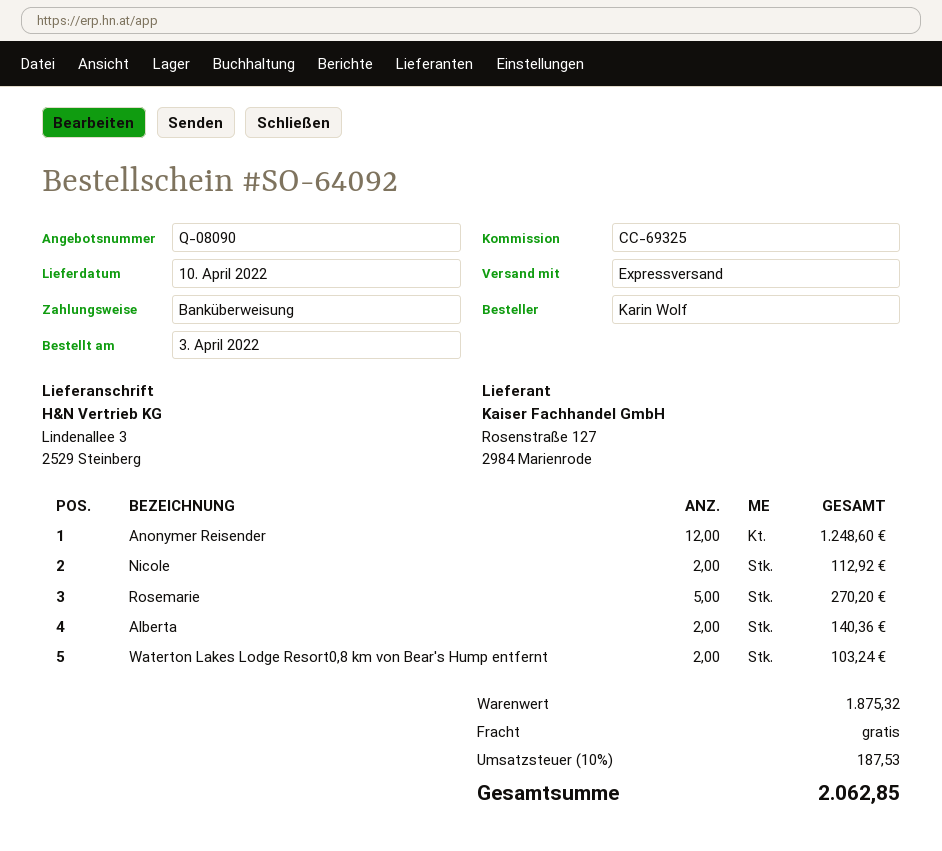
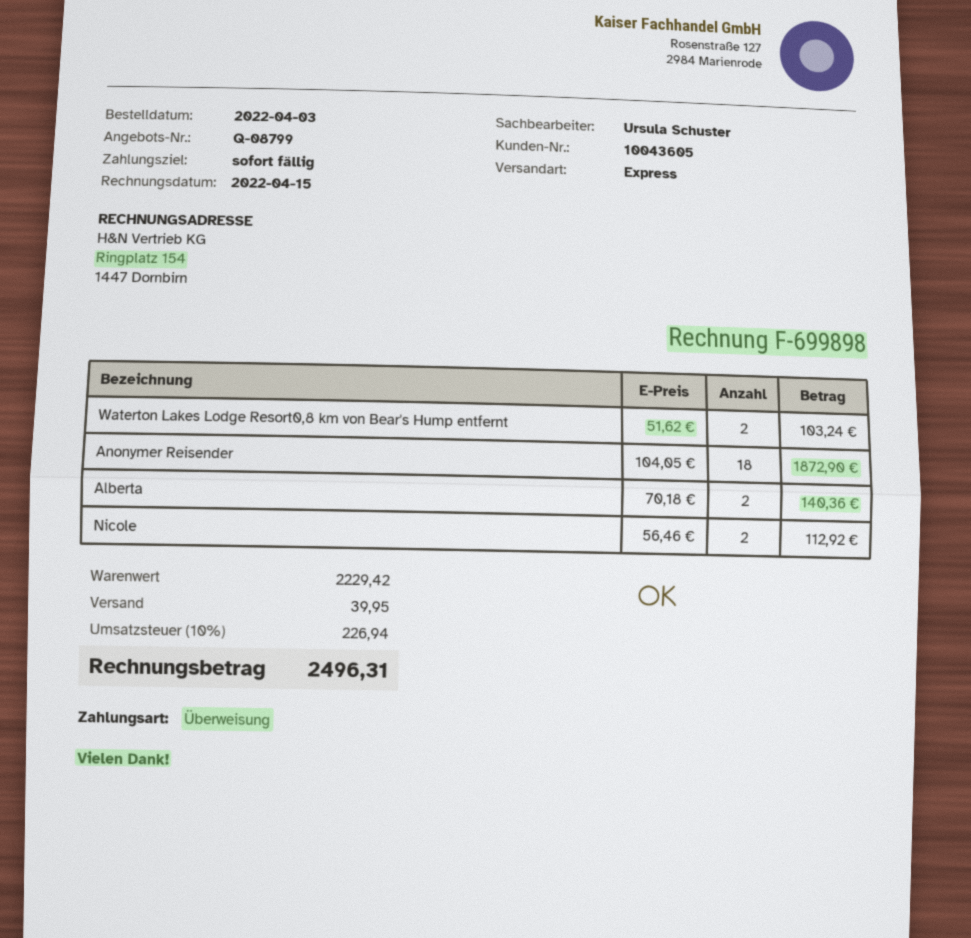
quote number: Q-08090 -> Q-08799
Anonymer Reisender: 12 for 1248.60 -> 18 for 1872.90
Rosemarie: 5 for 270.20 -> none
subtotal: 1875.32 -> 2229.42
shipping: 0.00 -> 39.95
tax: 10% = 187.53 -> 10% = 226.94
total: 2062.85 -> 2496.31

